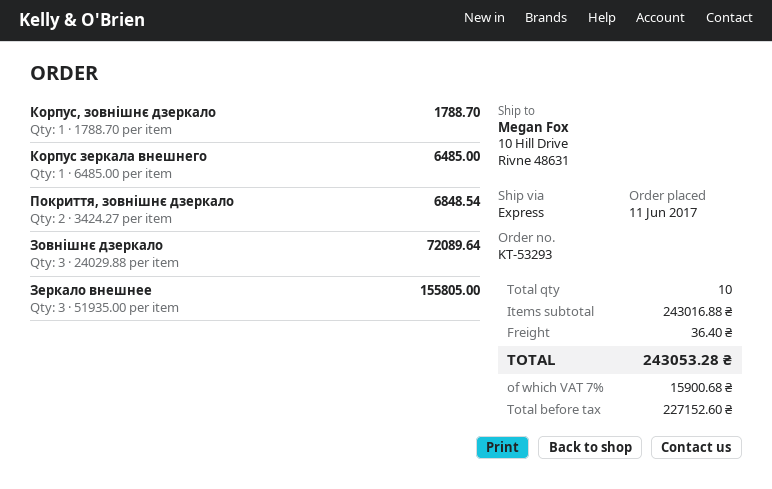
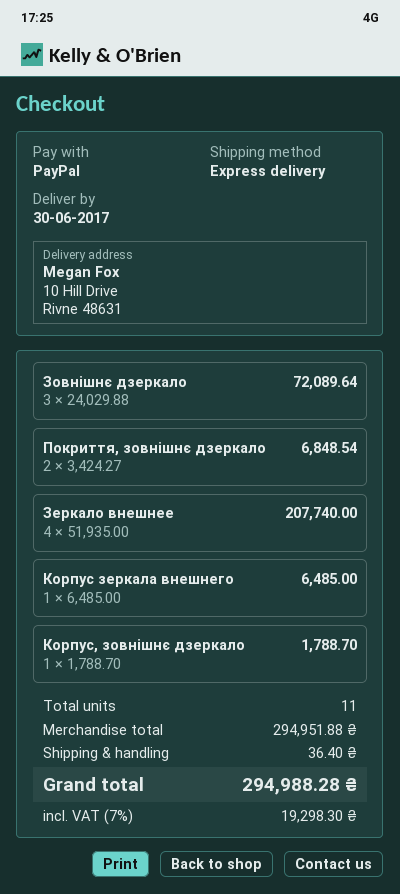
Зеркало внешнее: 3 x 51935.00 = 155805.00 -> 4 x 51935.00 = 207740.00
total quantity: 10 -> 11
subtotal: 243016.88 -> 294951.88
tax: 7% = 15900.68 -> 7% = 19298.30
total: 243053.28 -> 294988.28

